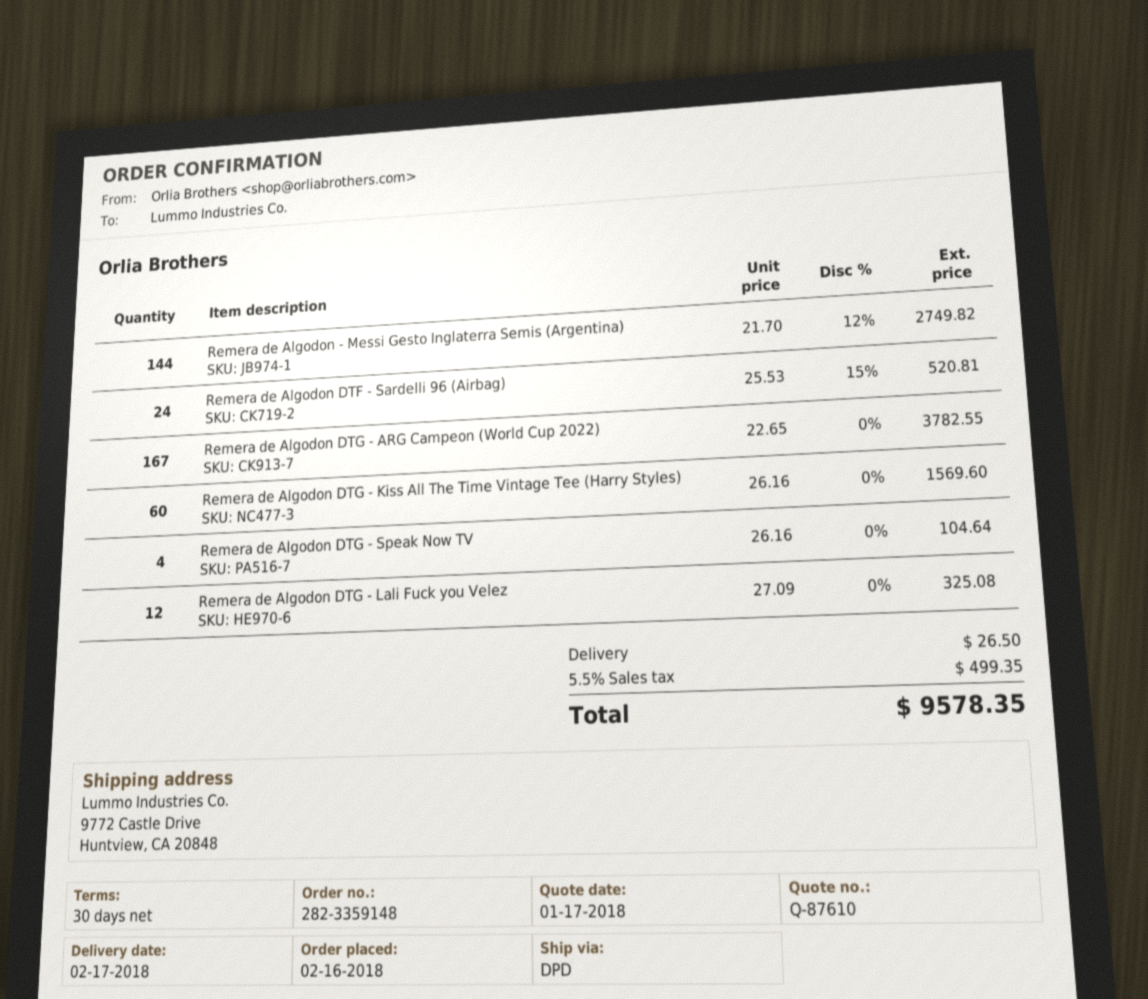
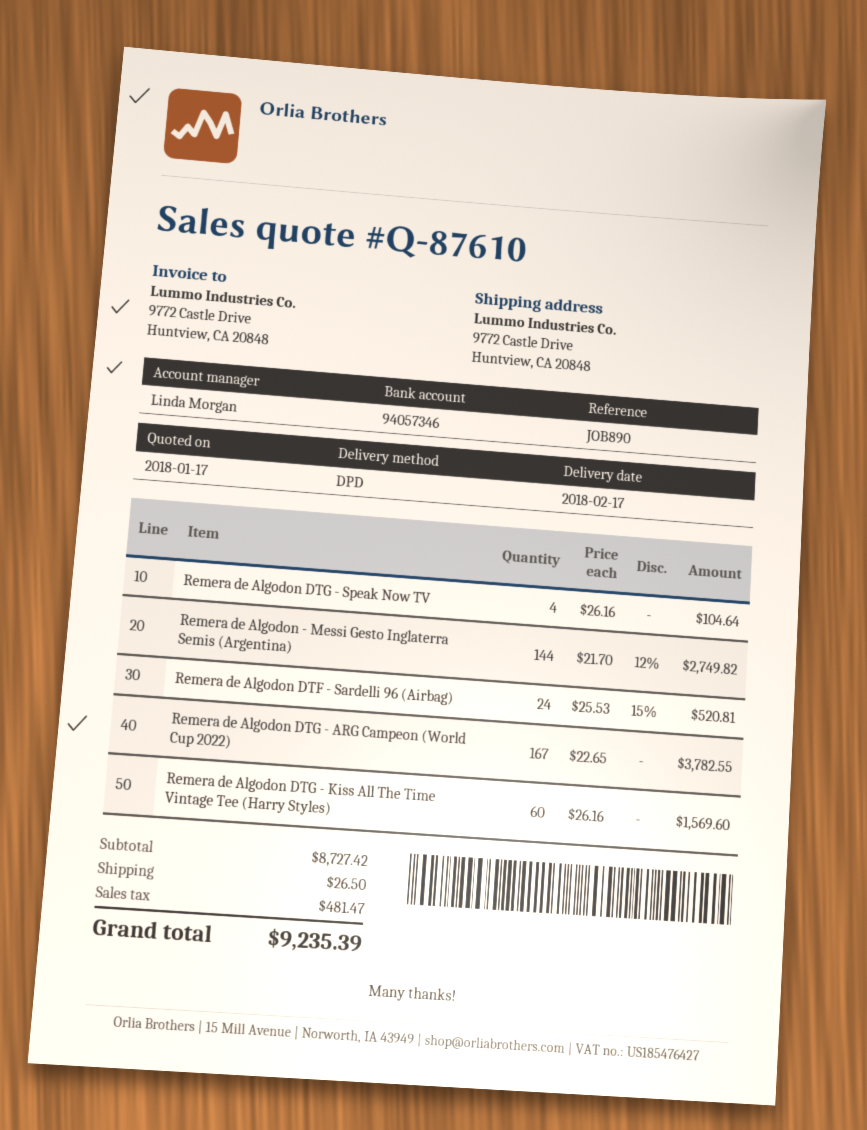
Remera de Algodon DTG - Lali Fuck you Velez: 12 x 27.09 = 325.08 -> none
tax: 499.35 -> 481.47
total: 9578.35 -> 9235.39

